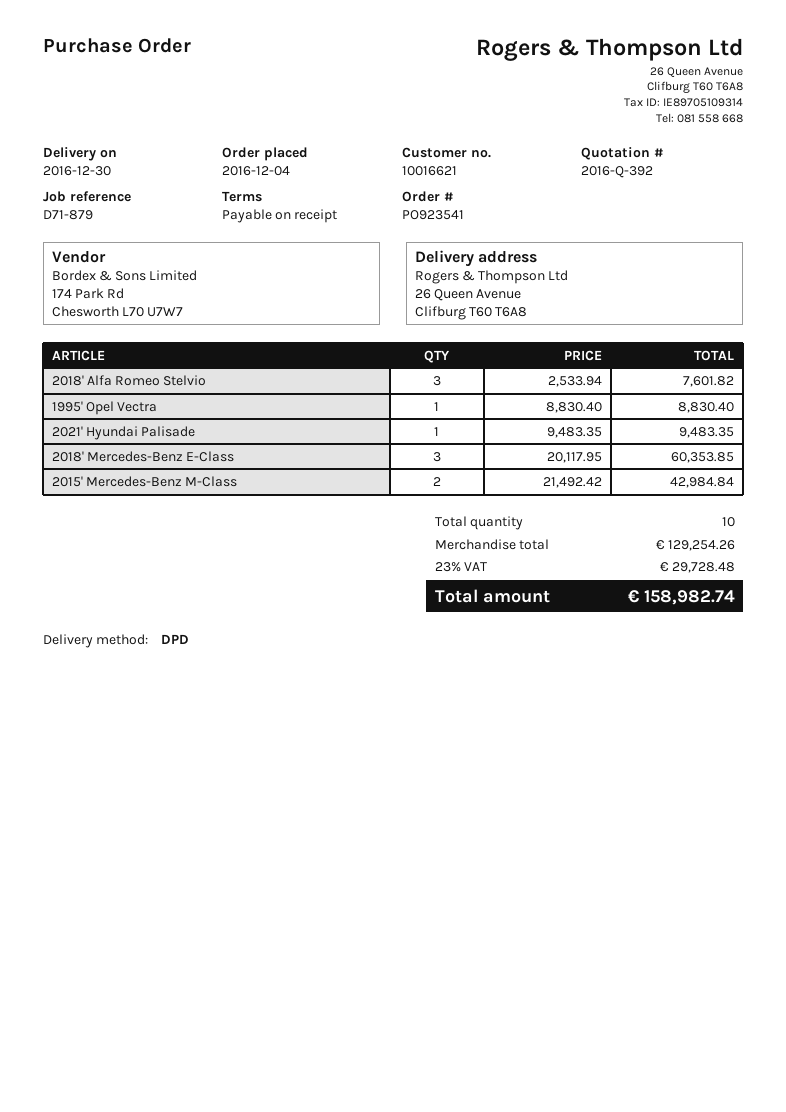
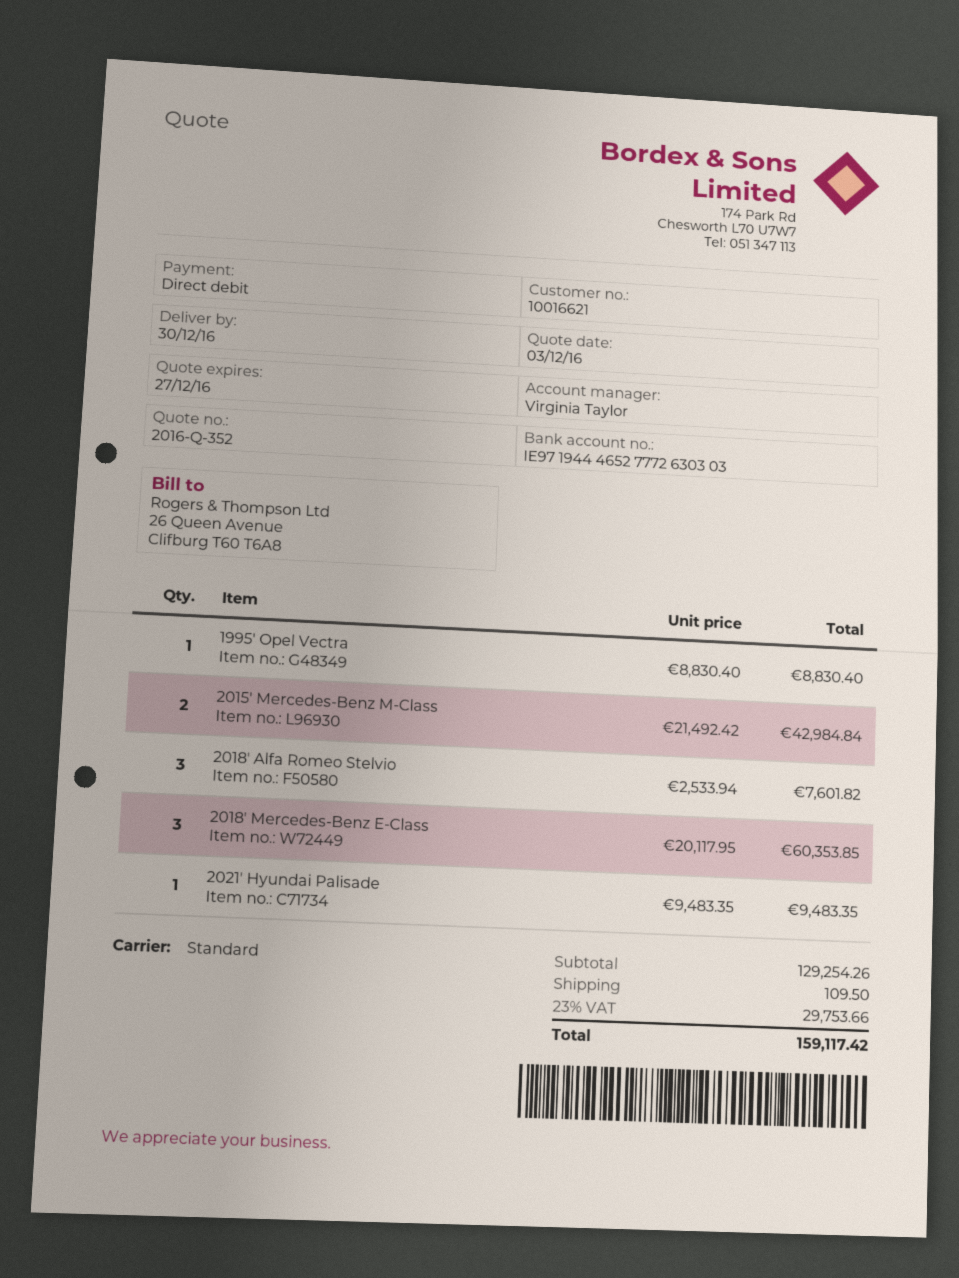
quote number: 2016-Q-392 -> 2016-Q-352
shipping method: DPD -> standard
shipping: none -> 109.50
tax: 23% = 29728.48 -> 23% = 29753.66
total: 158982.74 -> 159117.42

